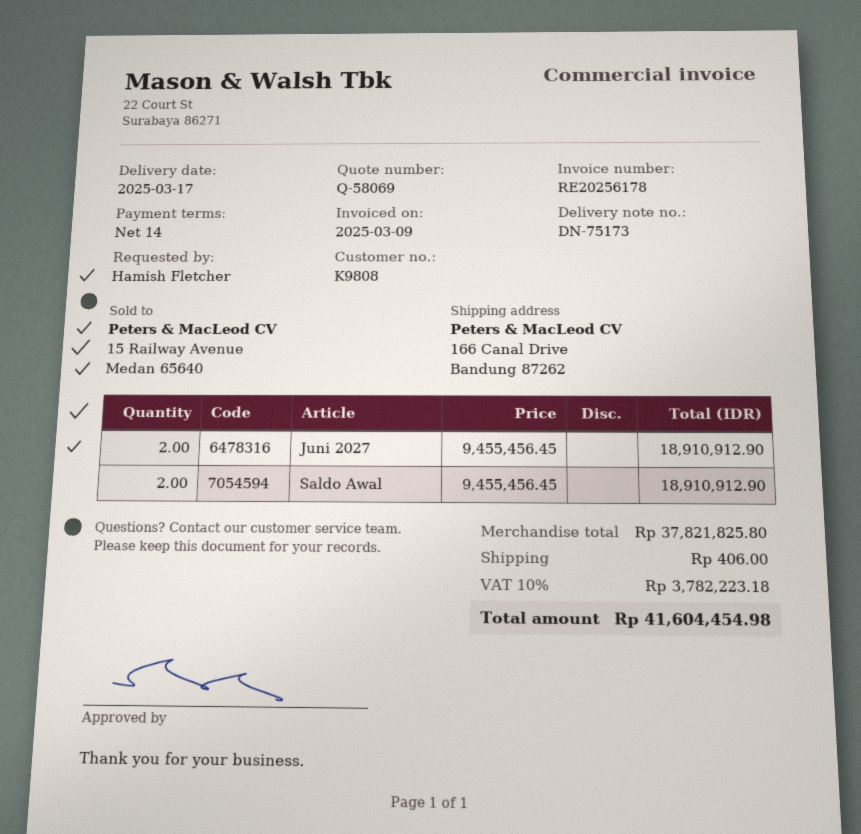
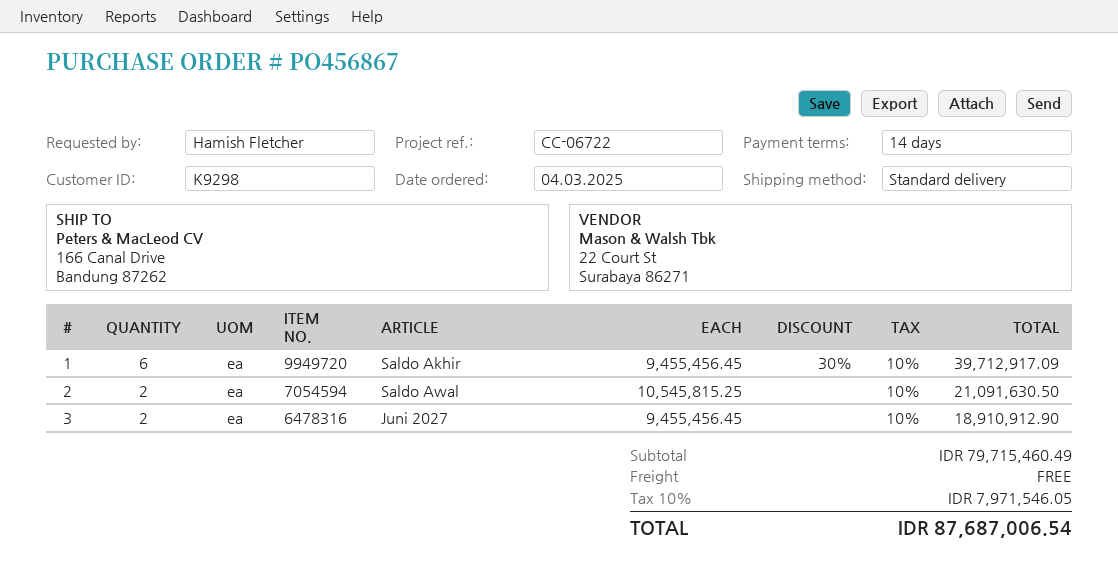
customer number: K9808 -> K9298
Saldo Awal: 2 x 9455456.45 = 18910912.90 -> 2 x 10545815.25 = 21091630.50
Saldo Akhir: none -> 6 x 9455456.45 - 30% = 39712917.09
subtotal: 37821825.80 -> 79715460.49
shipping: 406.00 -> 0.00
tax: 10% = 3782223.18 -> 10% = 7971546.05
total: 41604454.98 -> 87687006.54

